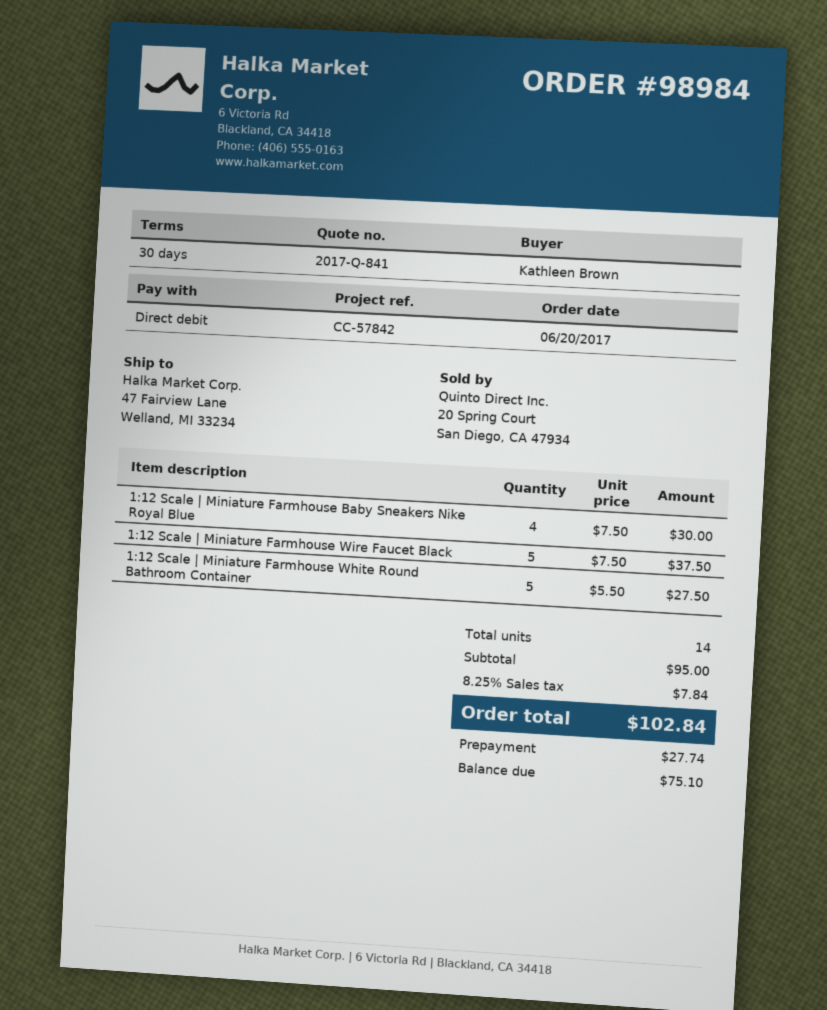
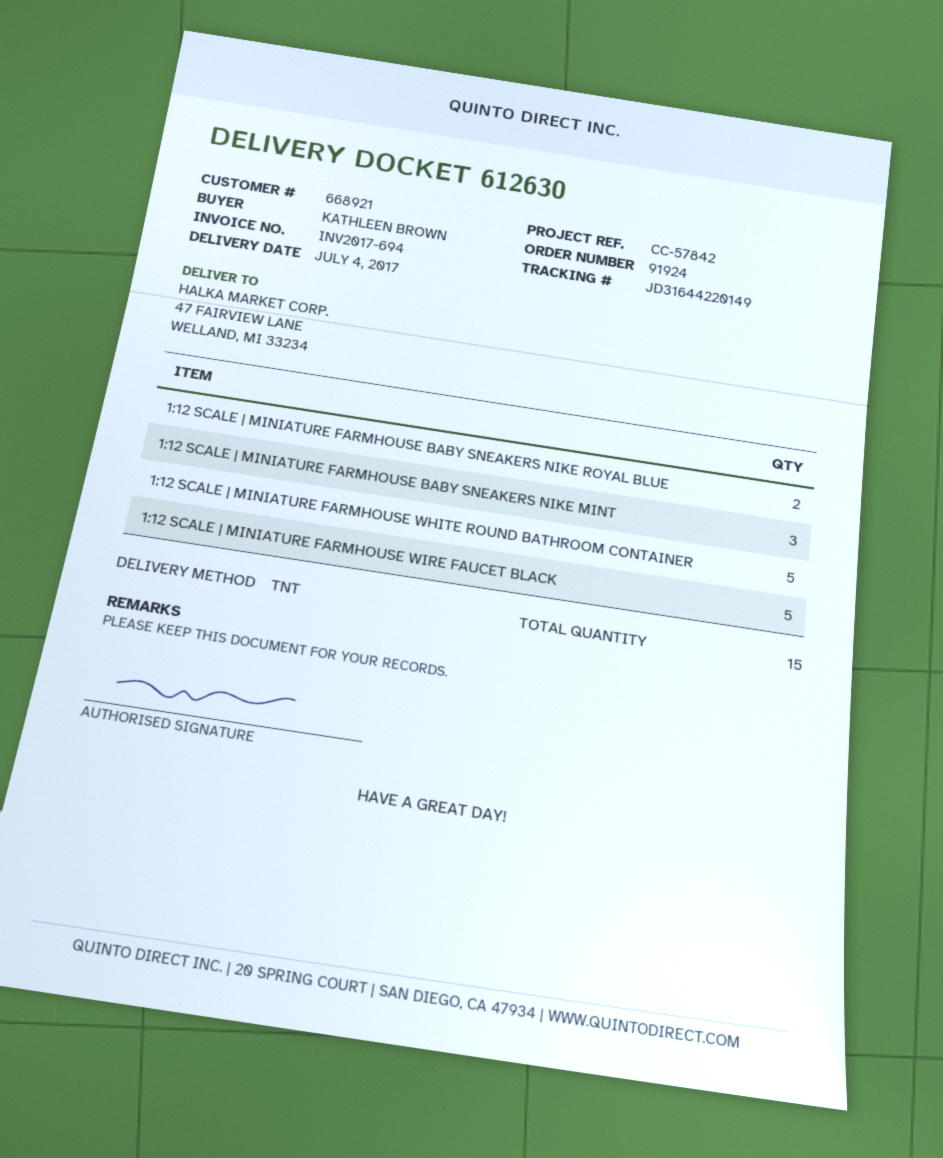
order number: 98984 -> 91924
1:12 Scale | Miniature Farmhouse Baby Sneakers Nike Royal Blue: 4 -> 2
1:12 SCALE | MINIATURE FARMHOUSE BABY SNEAKERS NIKE MINT: none -> 3
total quantity: 14 -> 15

